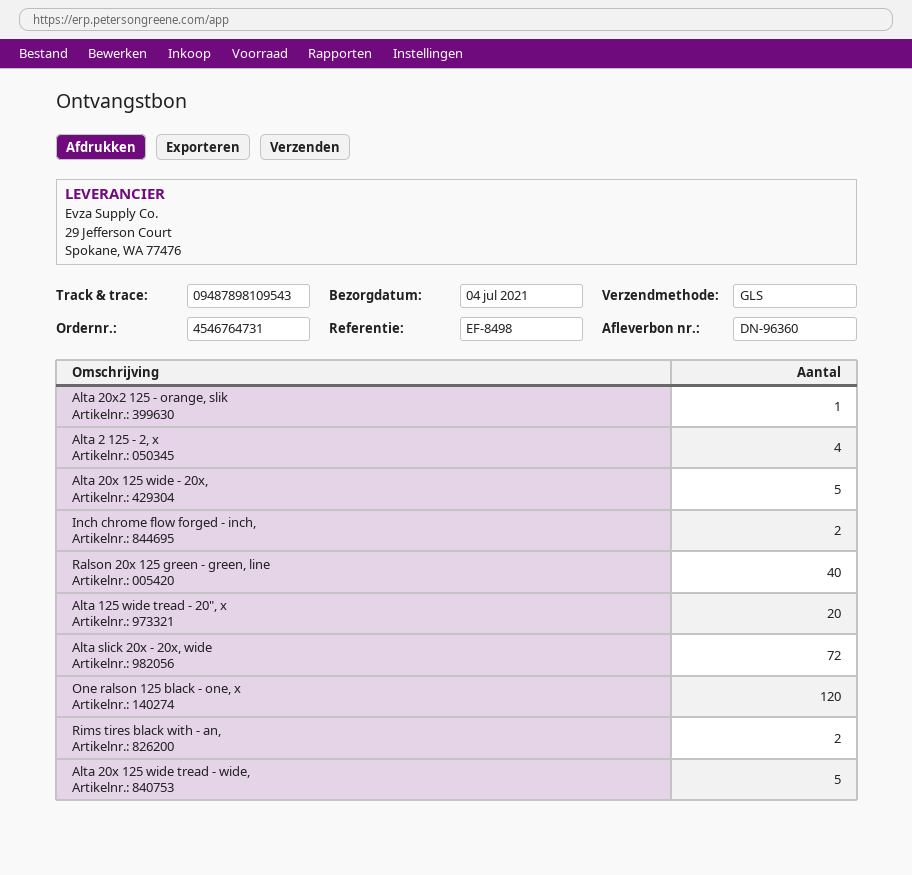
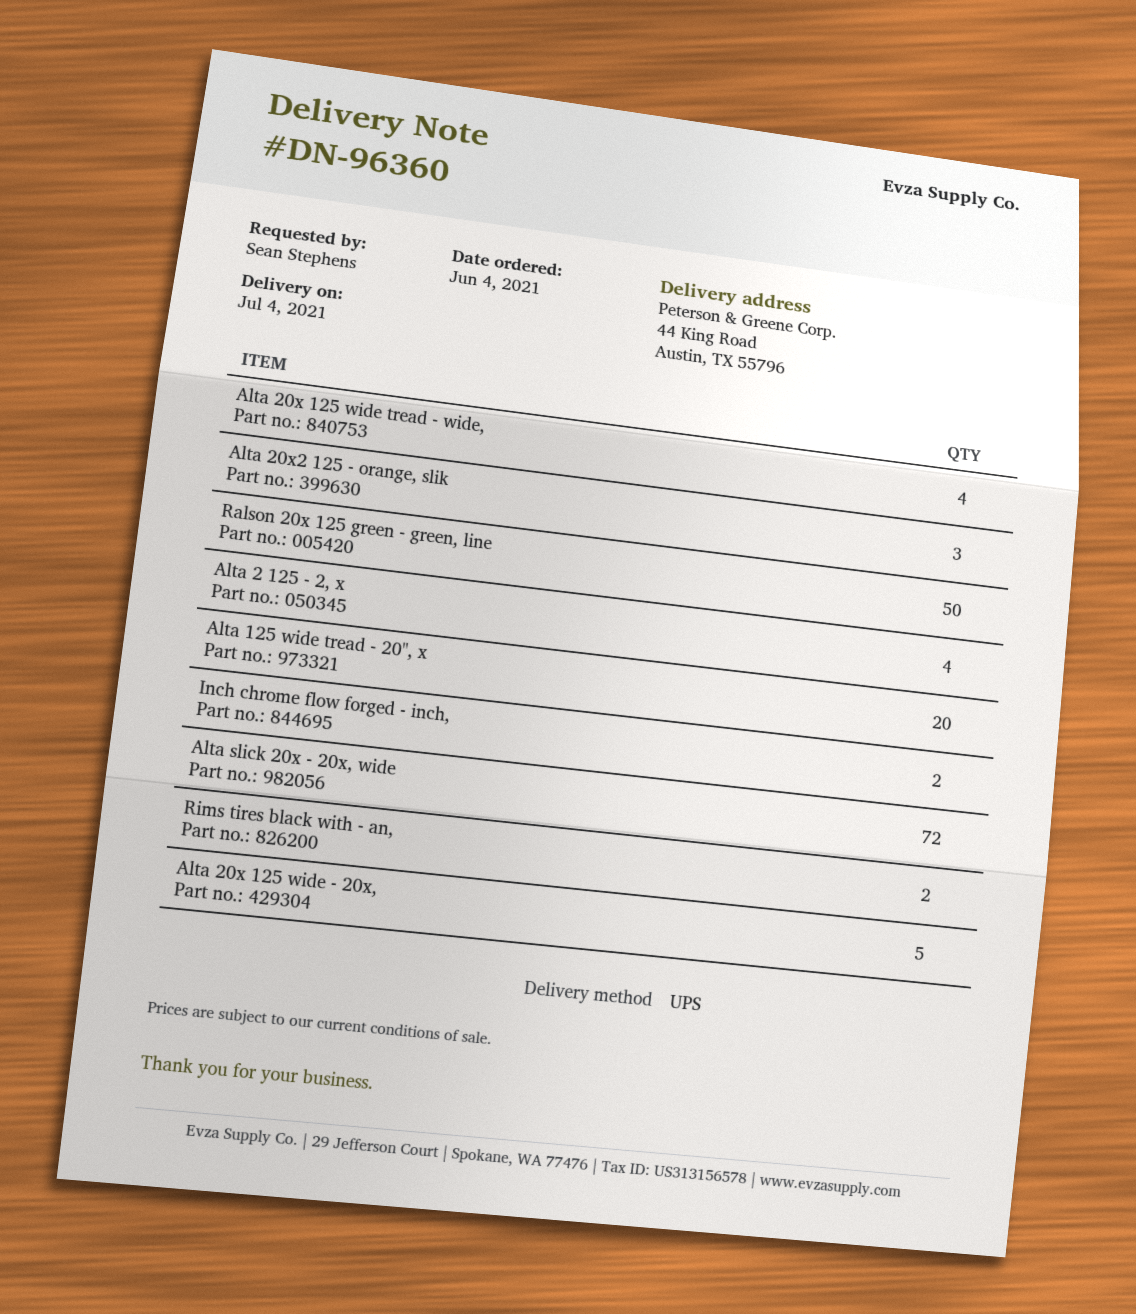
shipping method: GLS -> UPS
Alta 20x2 125 - orange, slik: 1 -> 3
Ralson 20x 125 green - green, line: 40 -> 50
One ralson 125 black - one, x: 120 -> none
Alta 20x 125 wide tread - wide,: 5 -> 4

